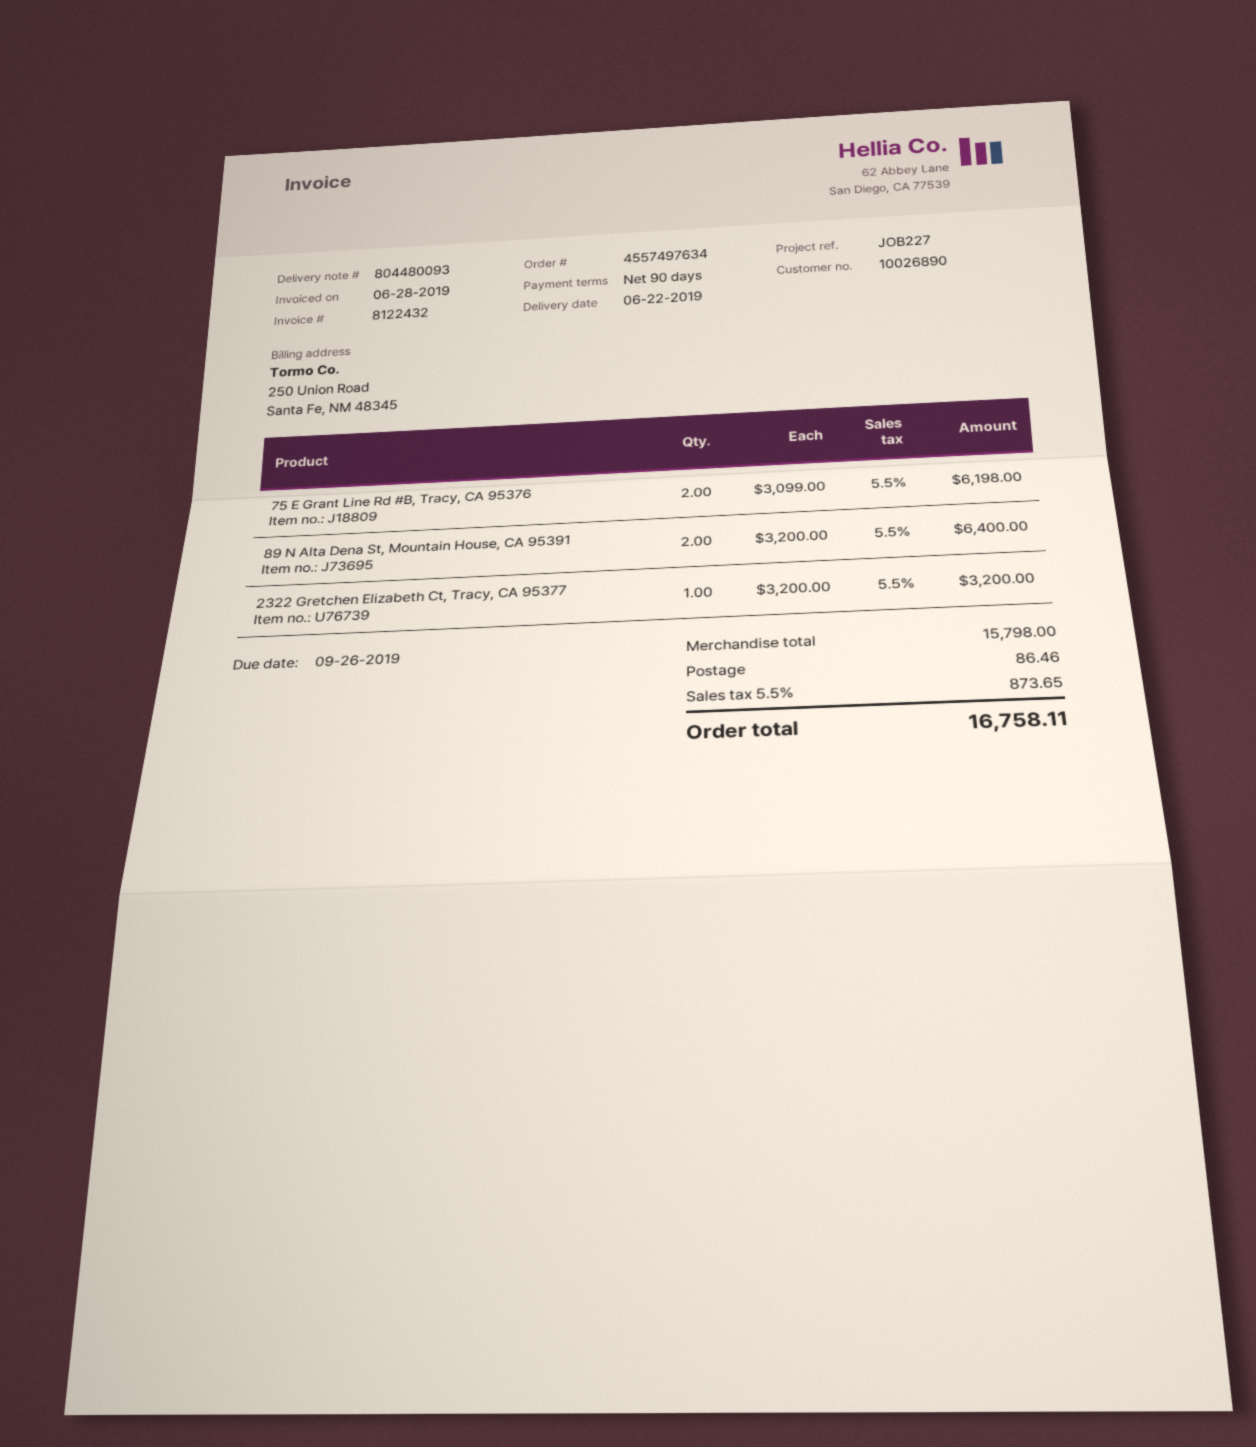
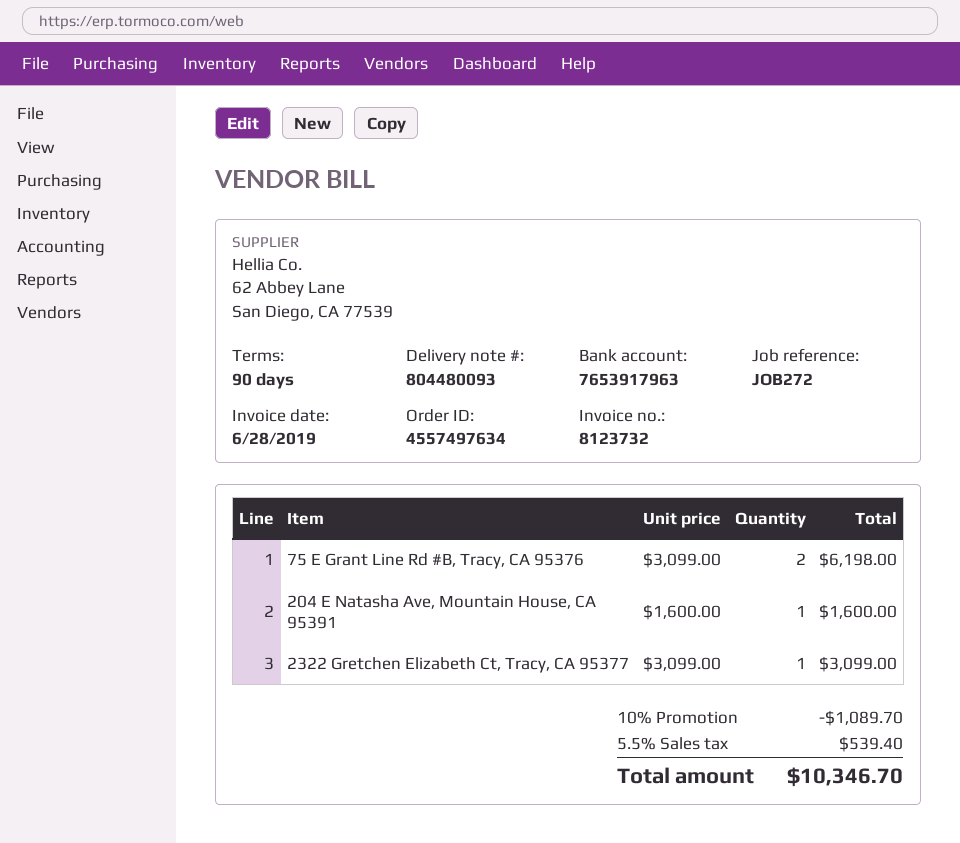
invoice number: 8122432 -> 8123732
reference: JOB227 -> JOB272
89 N Alta Dena St, Mountain House, CA 95391: 2 x 3200.00 = 6400.00 -> none
2322 Gretchen Elizabeth Ct, Tracy, CA 95377: 1 x 3200.00 = 3200.00 -> 1 x 3099.00 = 3099.00
204 E Natasha Ave, Mountain House, CA 95391: none -> 1 x 1600.00 = 1600.00
discount: none -> 10% = 1089.70
shipping: 86.46 -> none
tax: 5.5% = 873.65 -> 5.5% = 539.40
total: 16758.11 -> 10346.70

